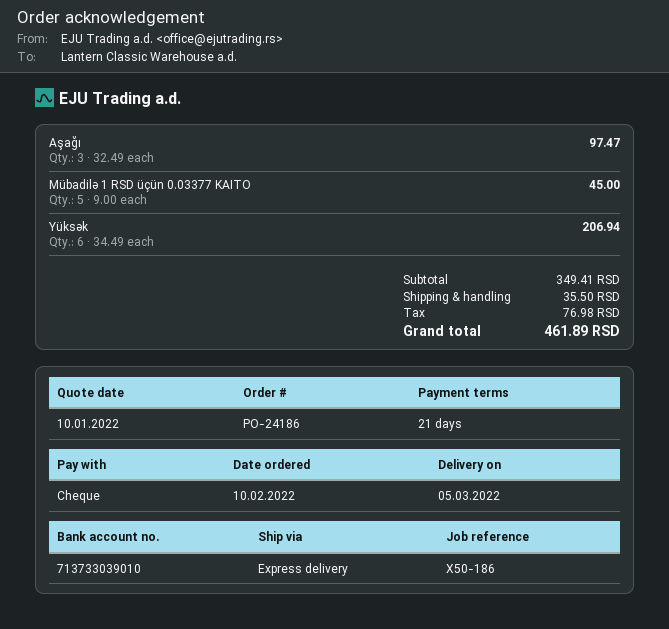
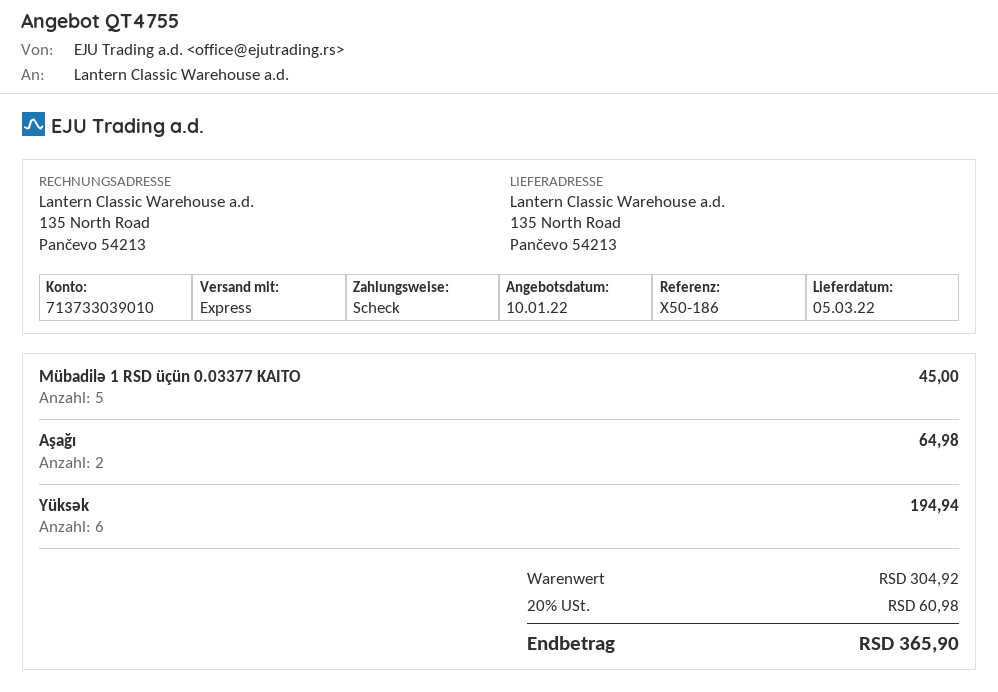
Aşağı: 3 for 97.47 -> 2 for 64.98
Yüksək: 6 for 206.94 -> 6 for 194.94
subtotal: 349.41 -> 304.92
shipping: 35.50 -> none
tax: 76.98 -> 60.98
total: 461.89 -> 365.90

